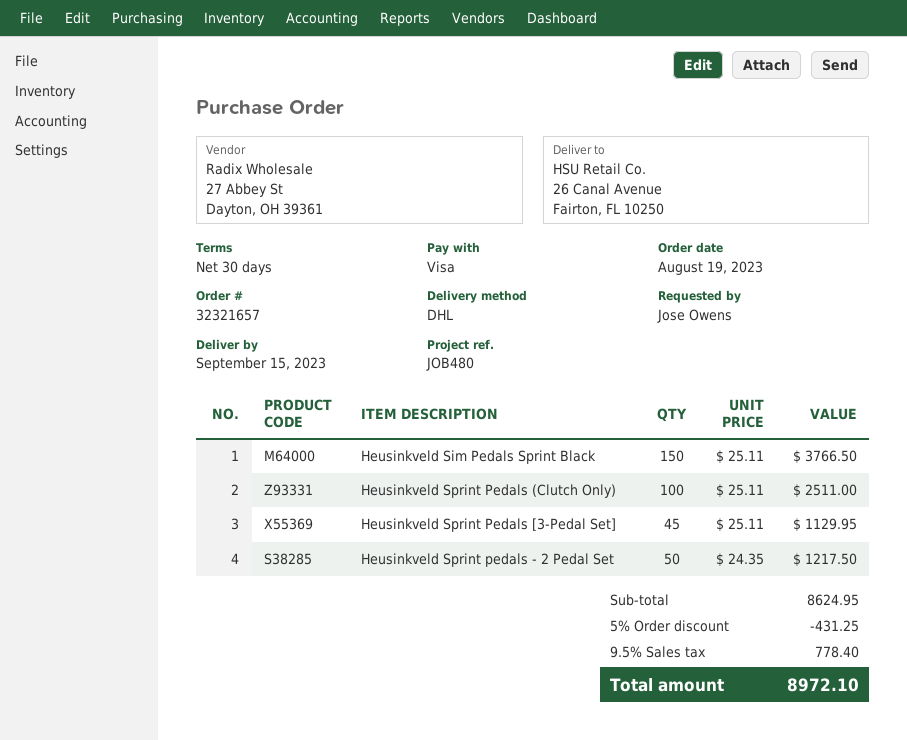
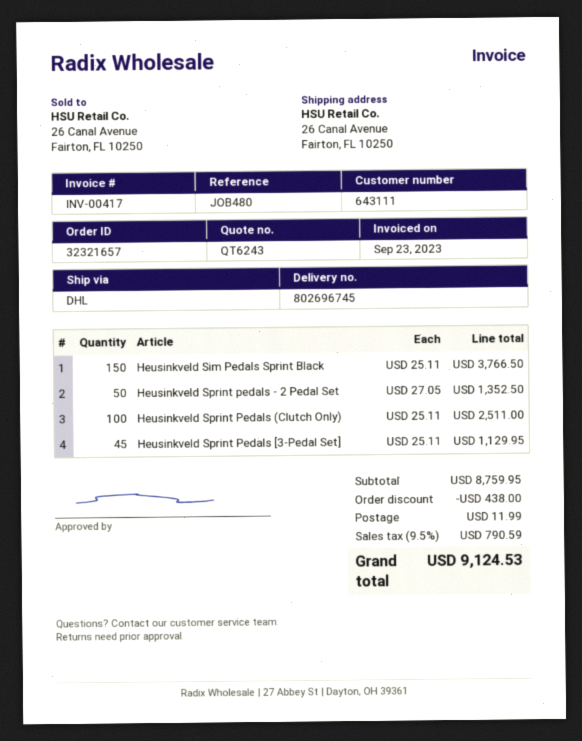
Heusinkveld Sprint pedals - 2 Pedal Set: 50 x 24.35 = 1217.50 -> 50 x 27.05 = 1352.50
subtotal: 8624.95 -> 8759.95
discount: 431.25 -> 438.00
shipping: none -> 11.99
tax: 9.5% = 778.40 -> 9.5% = 790.59
total: 8972.10 -> 9124.53

